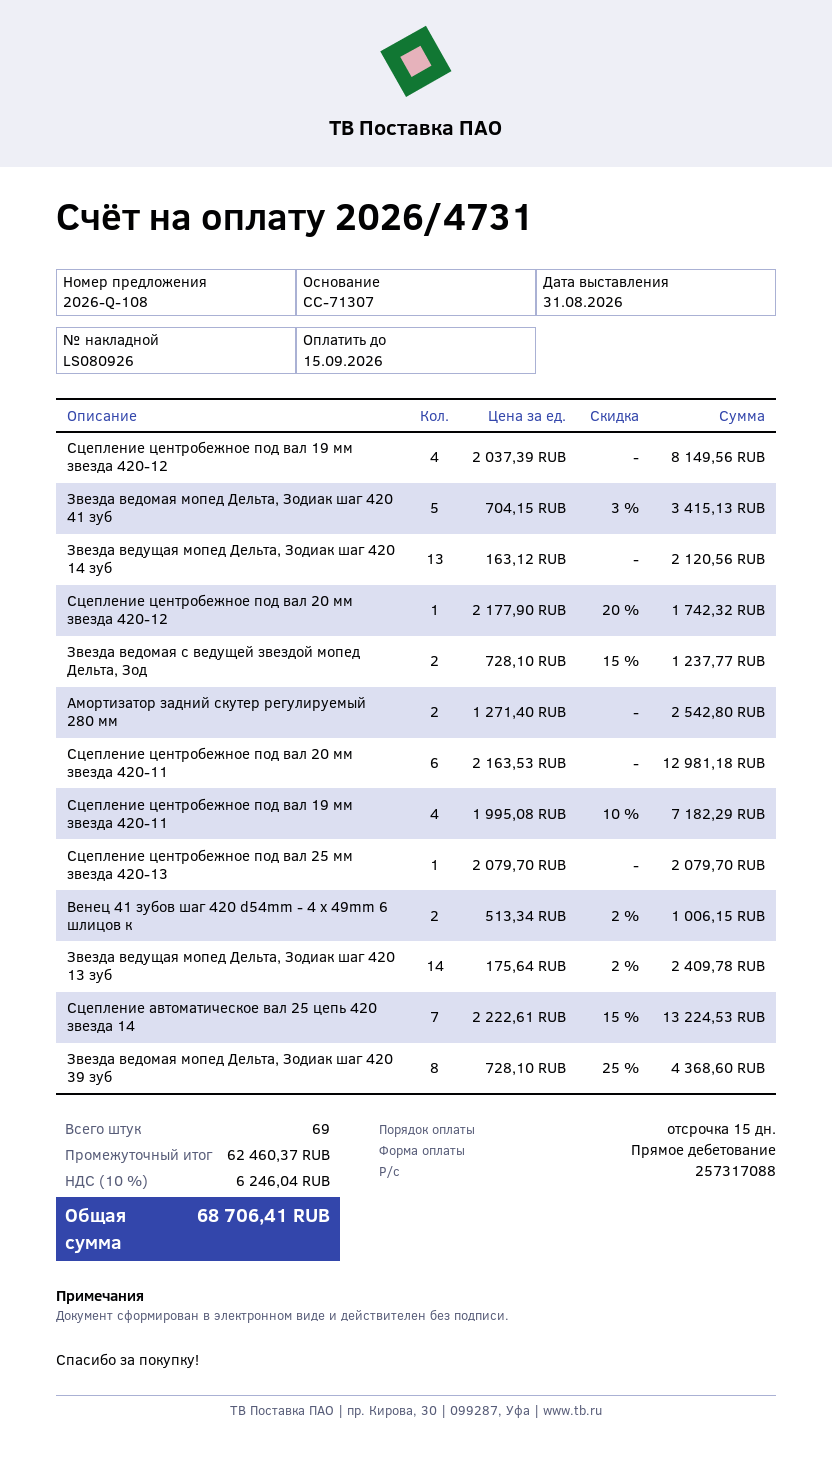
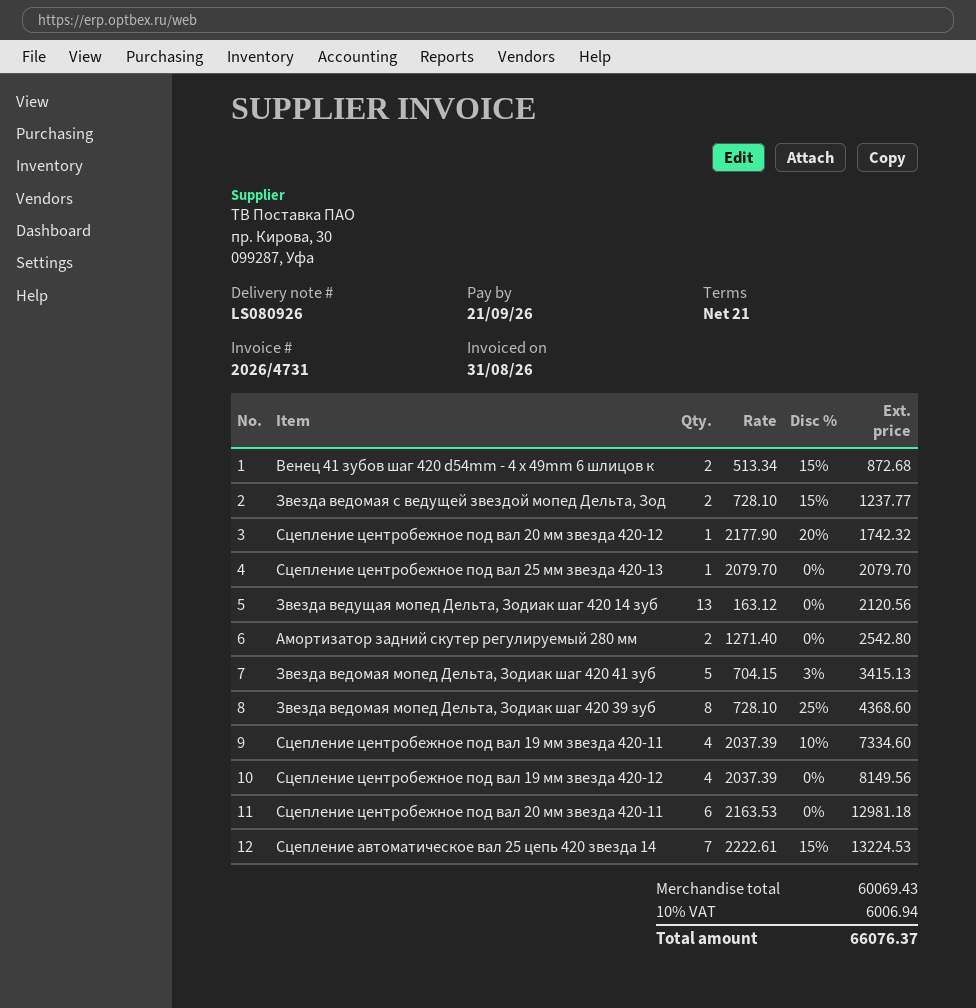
payment terms: 15 days -> 21 days
due date: 2026-09-15 -> 2026-09-21
Сцепление центробежное под вал 19 мм звезда 420-11: 4 x 1995.08 - 10% = 7182.29 -> 4 x 2037.39 - 10% = 7334.60
Венец 41 зубов шаг 420 d54mm - 4 x 49mm 6 шлицов к: 2 x 513.34 - 2% = 1006.15 -> 2 x 513.34 - 15% = 872.68
Звезда ведущая мопед Дельта, Зодиак шаг 420 13 зуб: 14 x 175.64 - 2% = 2409.78 -> none
subtotal: 62460.37 -> 60069.43
tax: 10% = 6246.04 -> 10% = 6006.94
total: 68706.41 -> 66076.37

